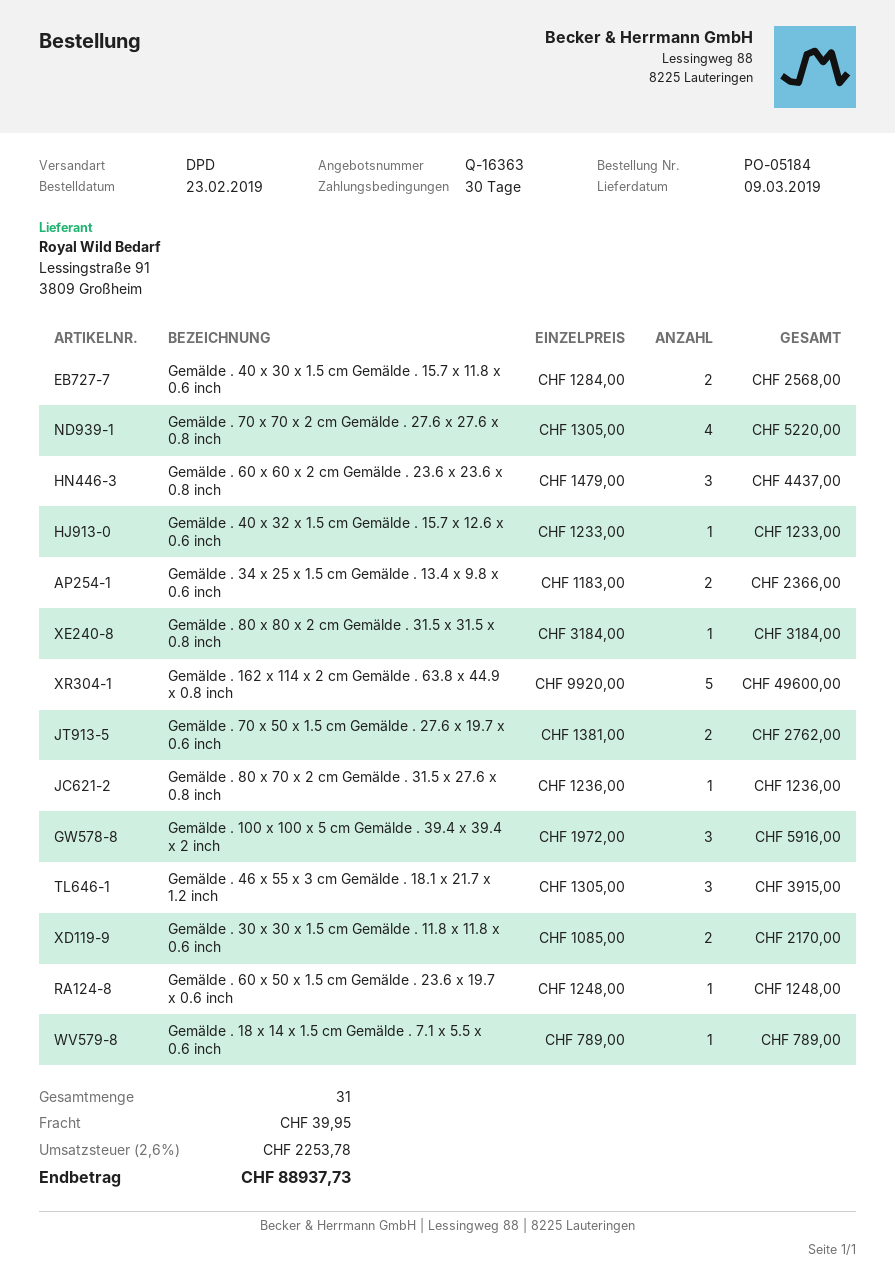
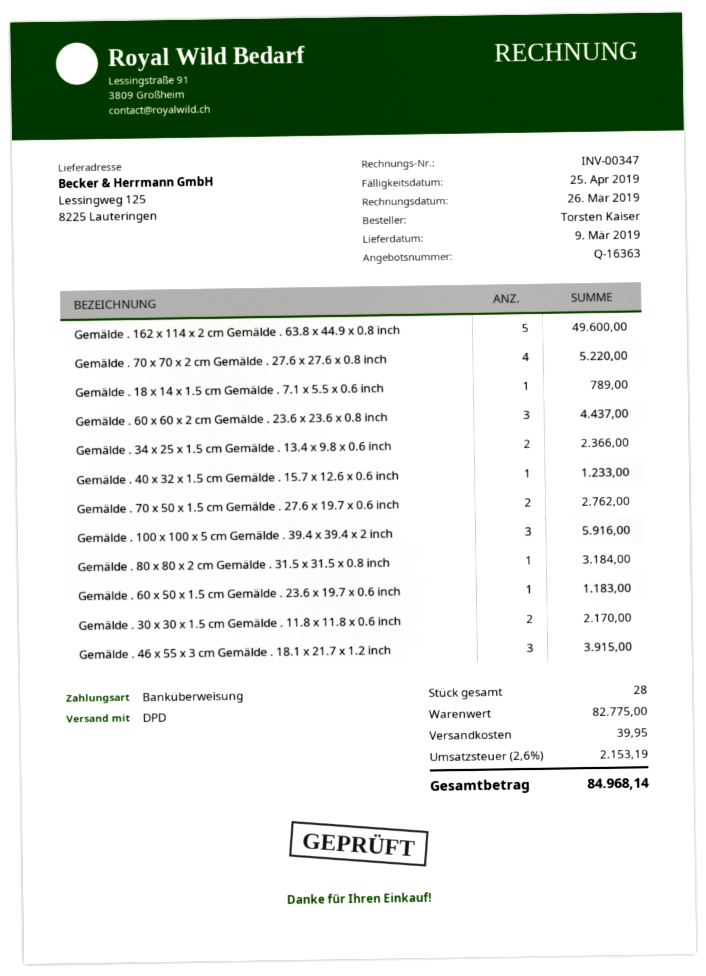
Gemälde . 40 x 30 x 1.5 cm Gemälde . 15.7 x 11.8 x 0.6 inch: 2 for 2568.00 -> none
Gemälde . 80 x 70 x 2 cm Gemälde . 31.5 x 27.6 x 0.8 inch: 1 for 1236.00 -> none
Gemälde . 60 x 50 x 1.5 cm Gemälde . 23.6 x 19.7 x 0.6 inch: 1 for 1248.00 -> 1 for 1183.00
total quantity: 31 -> 28
tax: 2.6% = 2253.78 -> 2.6% = 2153.19
total: 88937.73 -> 84968.14

